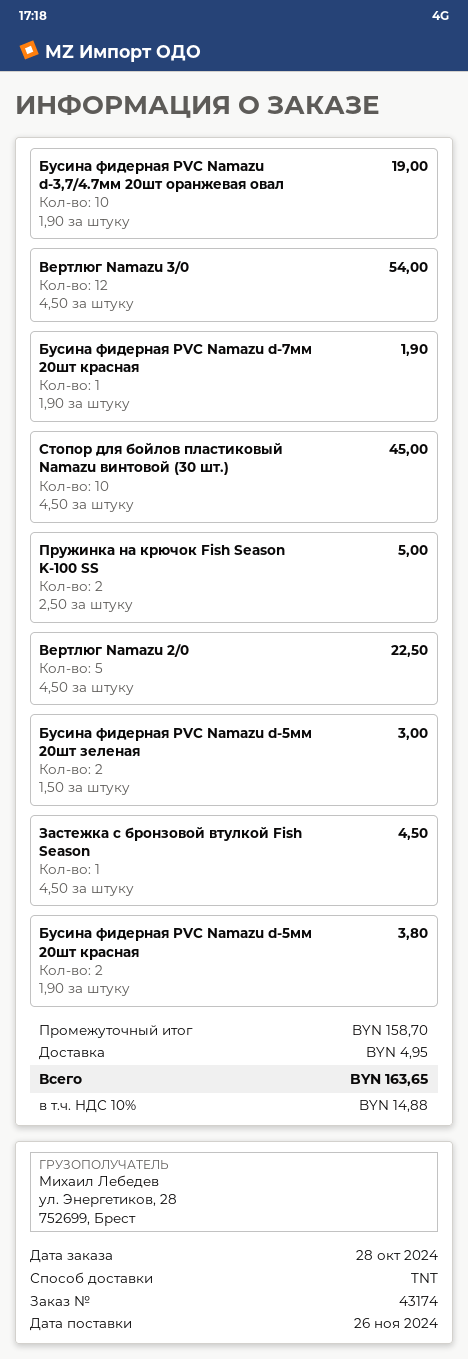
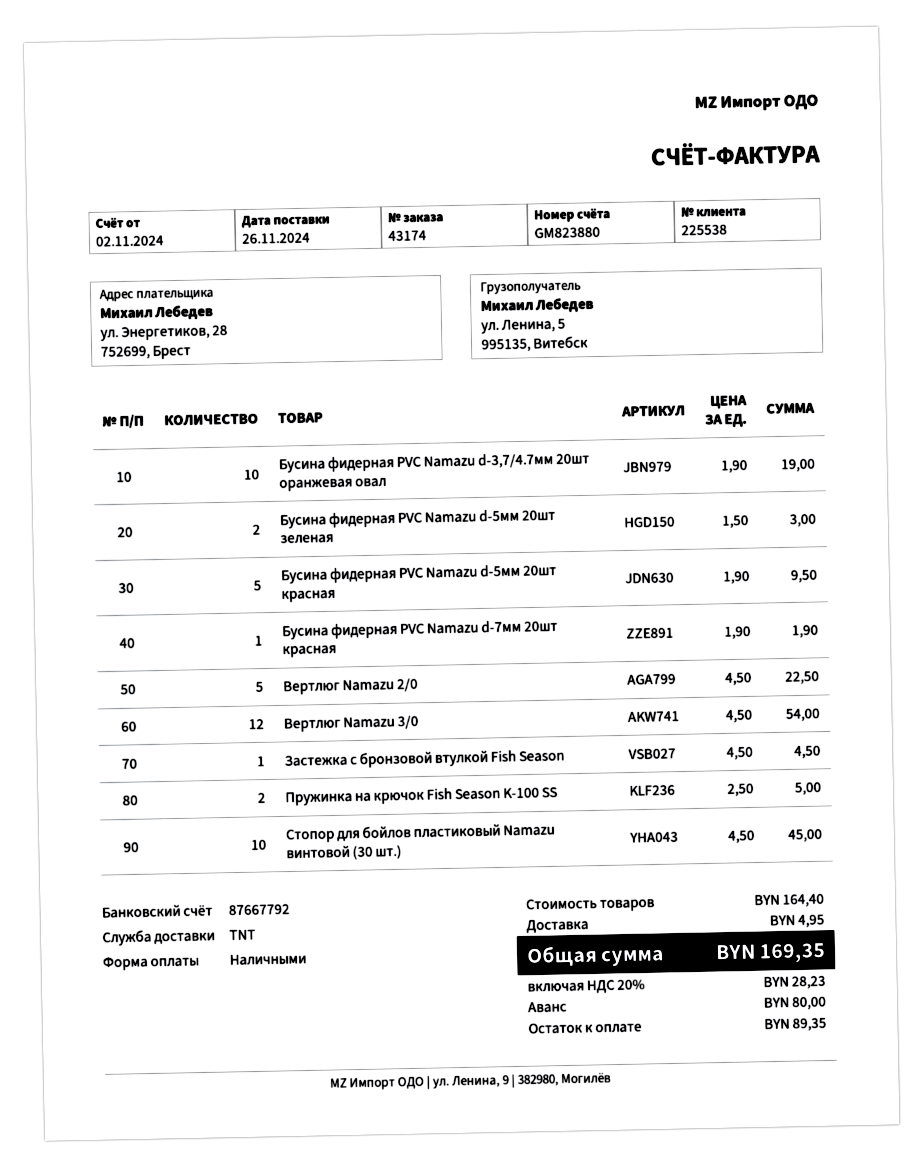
ship to: ул. Энергетиков, 28, 752699, Брест -> ул. Ленина, 5, 995135, Витебск
Бусина фидерная PVC Namazu d-5мм 20шт красная: 2 x 1.90 = 3.80 -> 5 x 1.90 = 9.50
subtotal: 158.70 -> 164.40
tax: 10% = 14.88 -> 20% = 28.23
total: 163.65 -> 169.35

